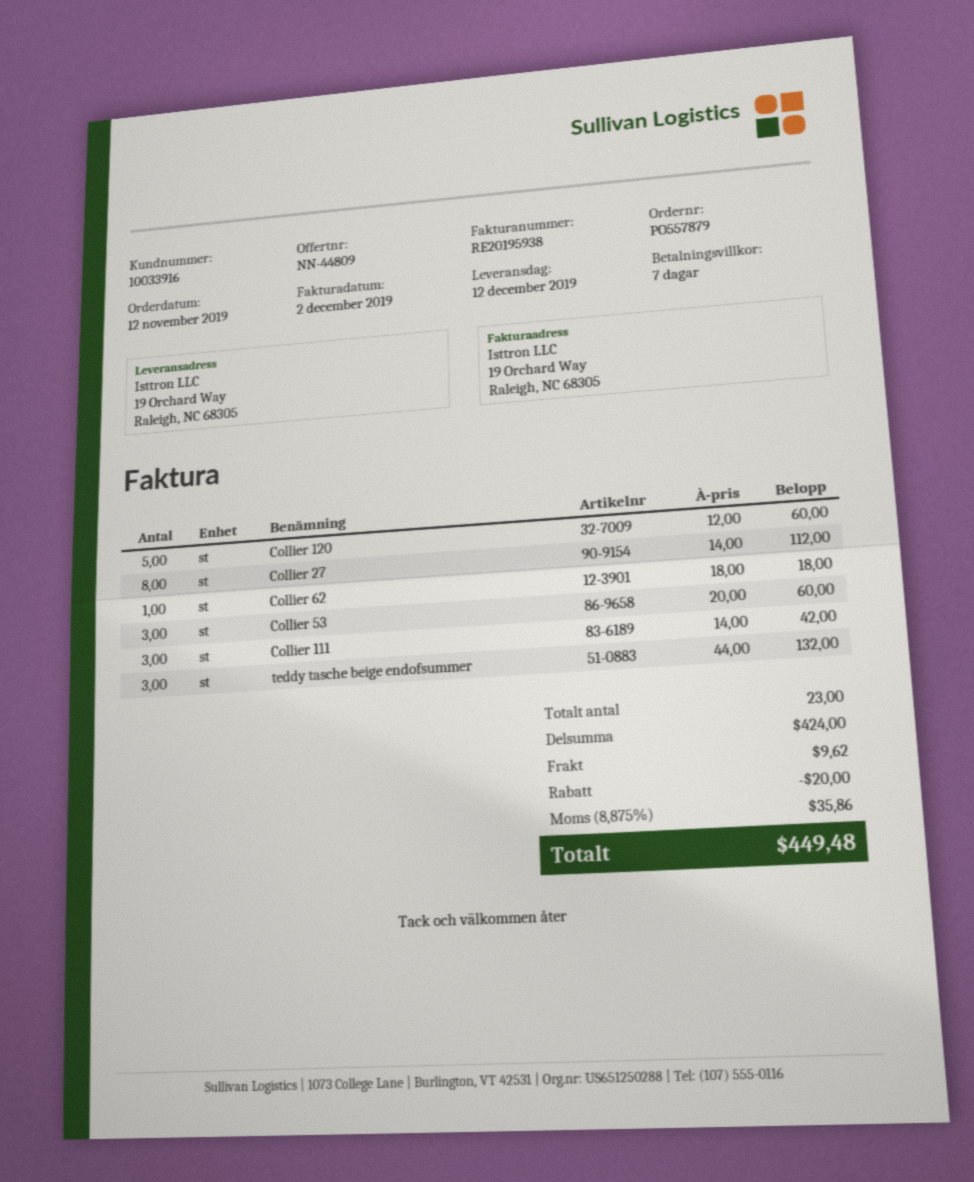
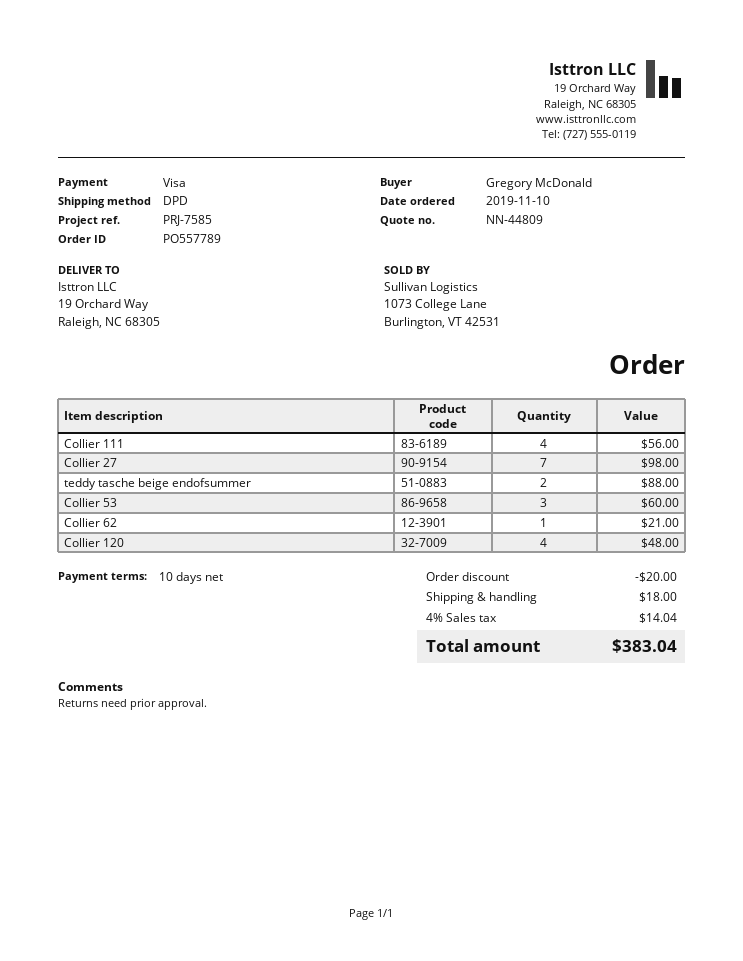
order number: PO557879 -> PO557789
order date: 2019-11-12 -> 2019-11-10
payment terms: 7 days -> 10 days
Collier 120: 5 for 60.00 -> 4 for 48.00
Collier 27: 8 for 112.00 -> 7 for 98.00
Collier 62: 1 for 18.00 -> 1 for 21.00
Collier 111: 3 for 42.00 -> 4 for 56.00
teddy tasche beige endofsummer: 3 for 132.00 -> 2 for 88.00
shipping: 9.62 -> 18.00
tax: 8.875% = 35.86 -> 4% = 14.04
total: 449.48 -> 383.04

